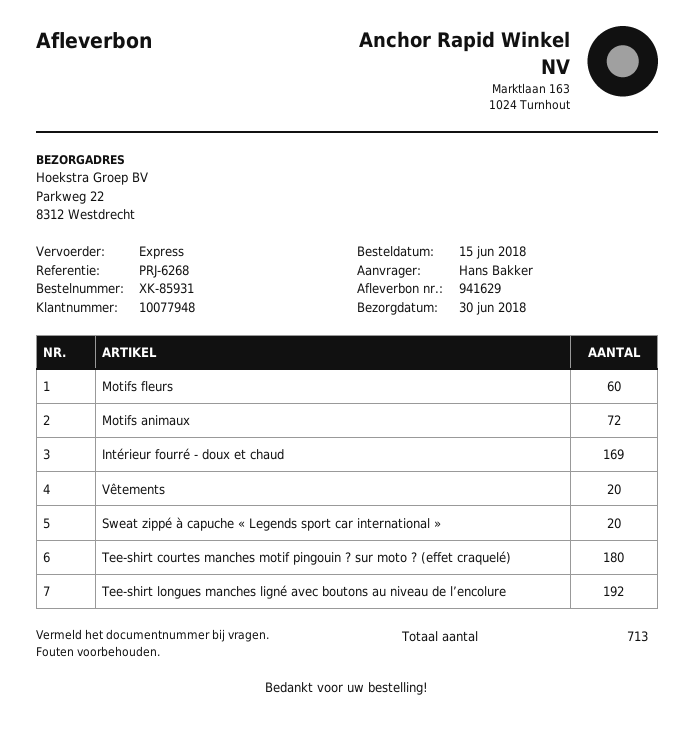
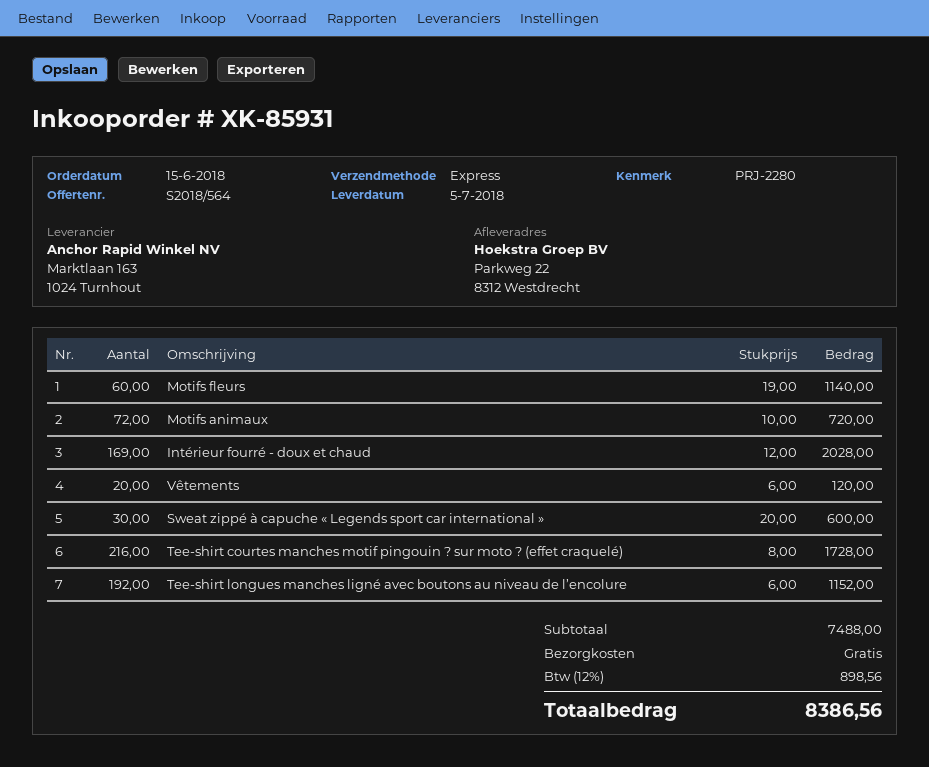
delivery date: 2018-06-30 -> 2018-07-05
reference: PRJ-6268 -> PRJ-2280
Sweat zippé à capuche « Legends sport car international »: 20 -> 30
Tee-shirt courtes manches motif pingouin ? sur moto ? (effet craquelé): 180 -> 216

